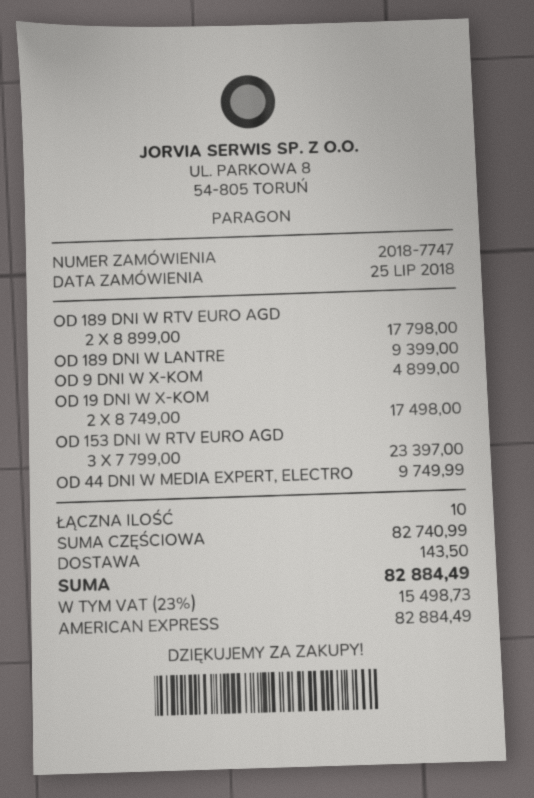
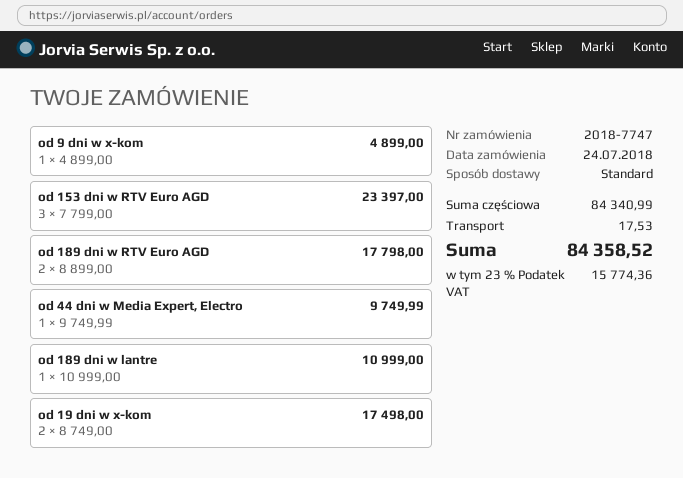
order date: 2018-07-25 -> 2018-07-24
OD 189 DNI W LANTRE: 1 x 9399.00 = 9399.00 -> 1 x 10999.00 = 10999.00
subtotal: 82740.99 -> 84340.99
shipping: 143.50 -> 17.53
tax: 23% = 15498.73 -> 23% = 15774.36
total: 82884.49 -> 84358.52

